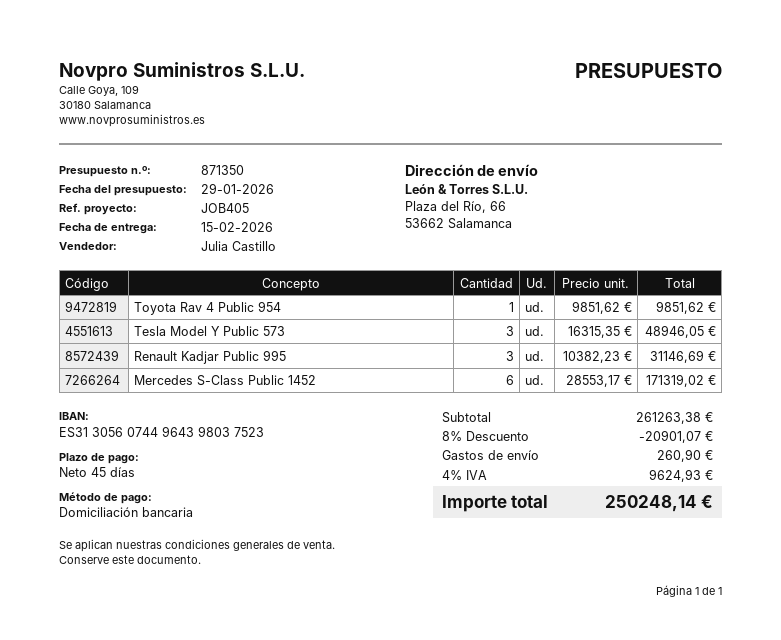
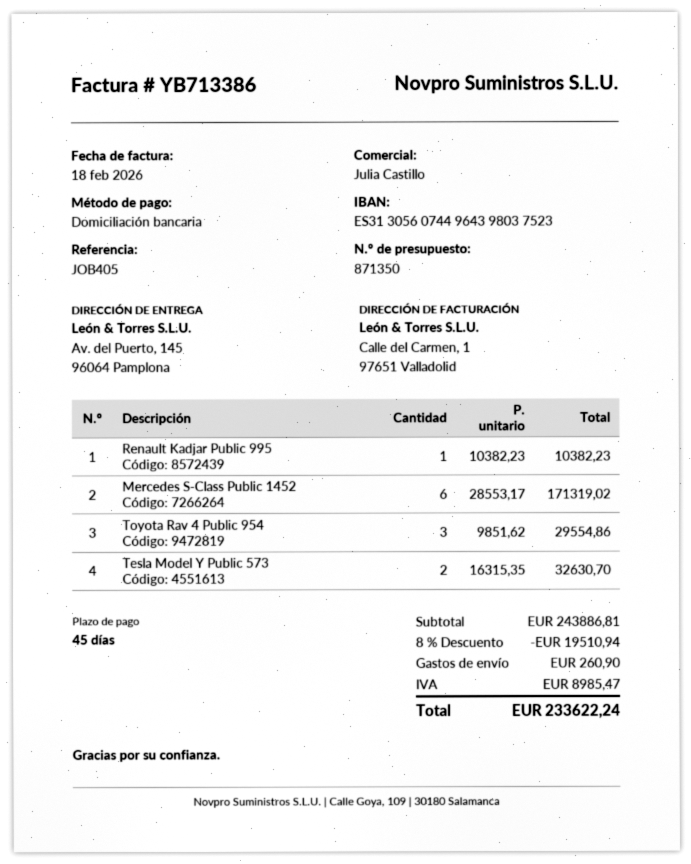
ship to: Plaza del Río, 66, 53662 Salamanca -> Av. del Puerto, 145, 96064 Pamplona
Toyota Rav 4 Public 954: 1 x 9851.62 = 9851.62 -> 3 x 9851.62 = 29554.86
Tesla Model Y Public 573: 3 x 16315.35 = 48946.05 -> 2 x 16315.35 = 32630.70
Renault Kadjar Public 995: 3 x 10382.23 = 31146.69 -> 1 x 10382.23 = 10382.23
subtotal: 261263.38 -> 243886.81
discount: 8% = 20901.07 -> 8% = 19510.94
tax: 9624.93 -> 8985.47
total: 250248.14 -> 233622.24

